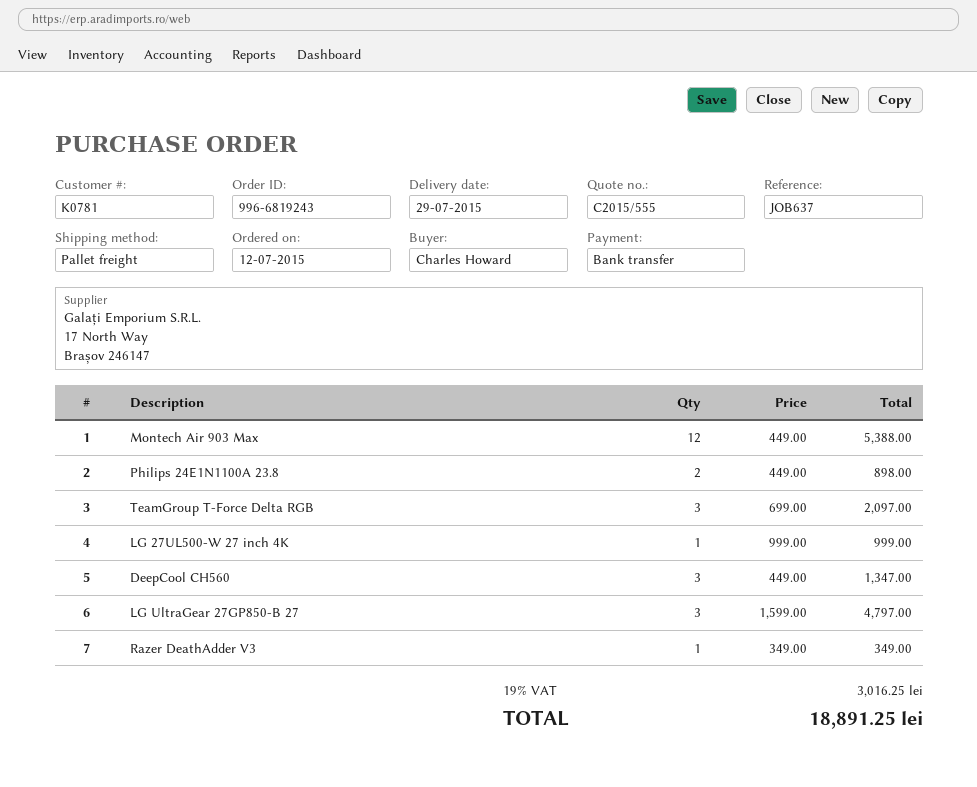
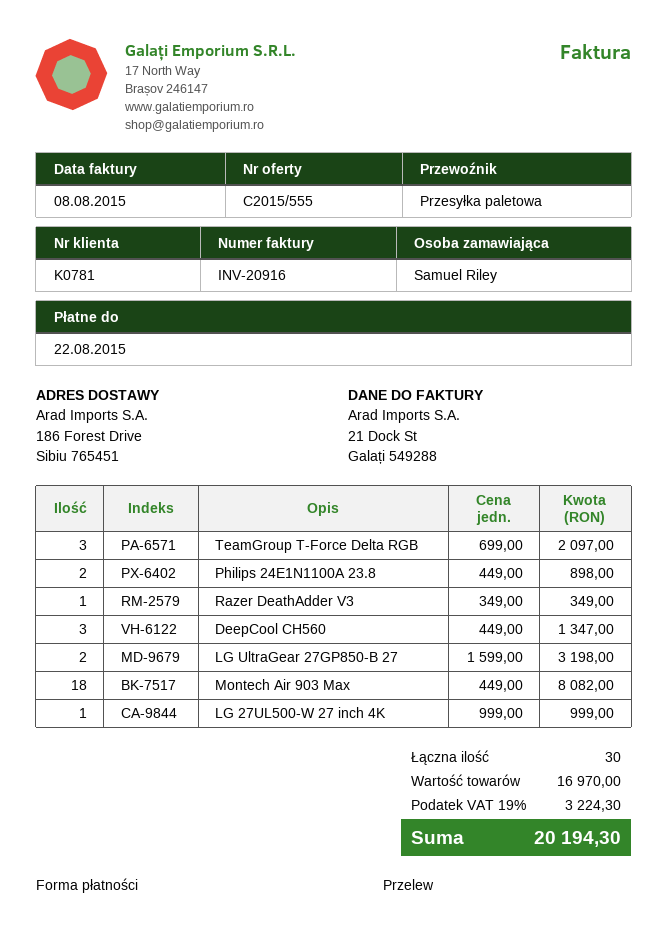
ordered by: Charles Howard -> Samuel Riley
Montech Air 903 Max: 12 x 449.00 = 5388.00 -> 18 x 449.00 = 8082.00
LG UltraGear 27GP850-B 27: 3 x 1599.00 = 4797.00 -> 2 x 1599.00 = 3198.00
tax: 19% = 3016.25 -> 19% = 3224.30
total: 18891.25 -> 20194.30

